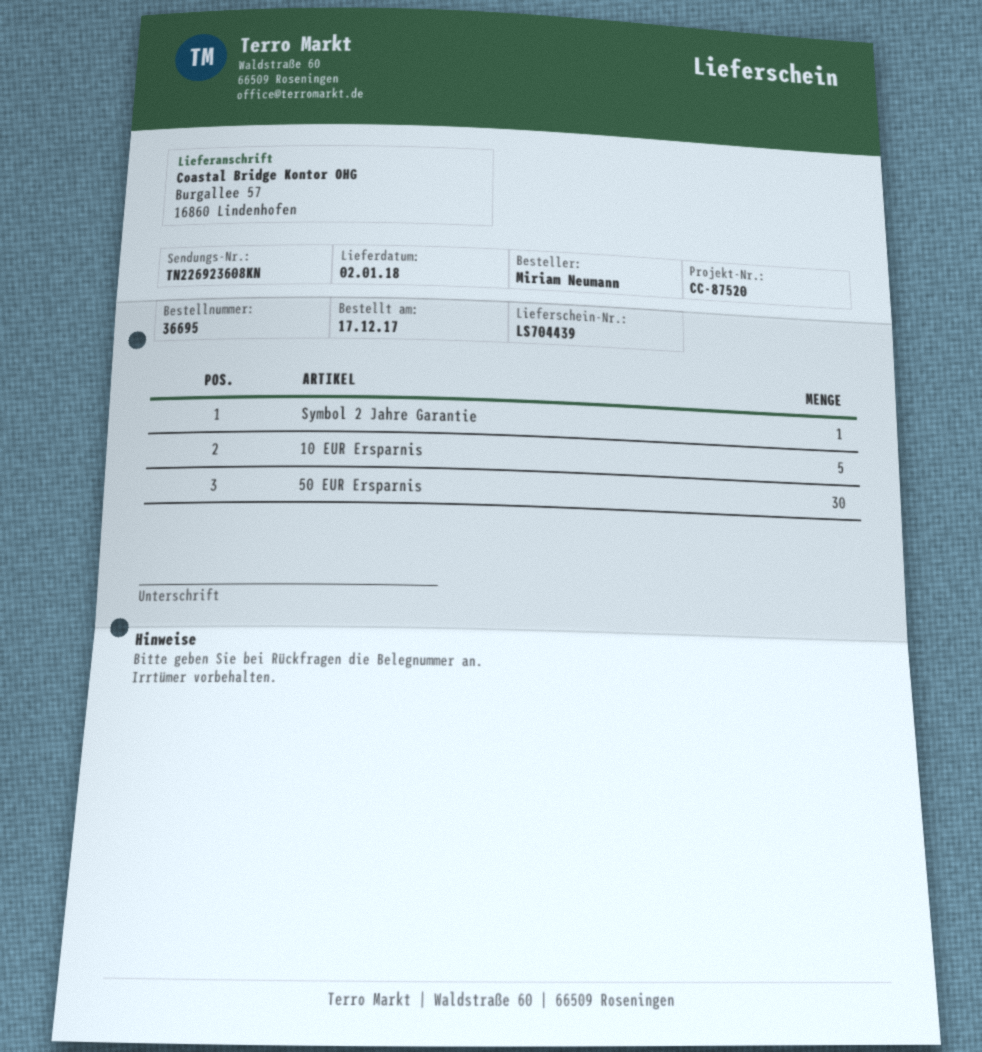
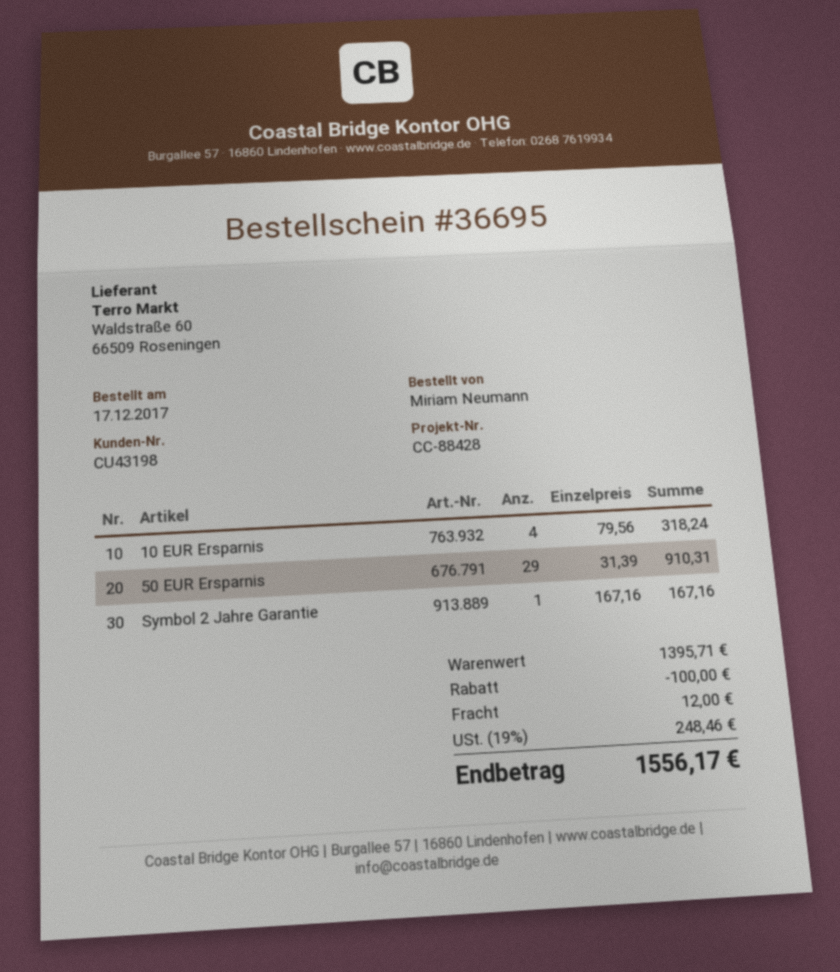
reference: CC-87520 -> CC-88428
10 EUR Ersparnis: 5 -> 4
50 EUR Ersparnis: 30 -> 29

